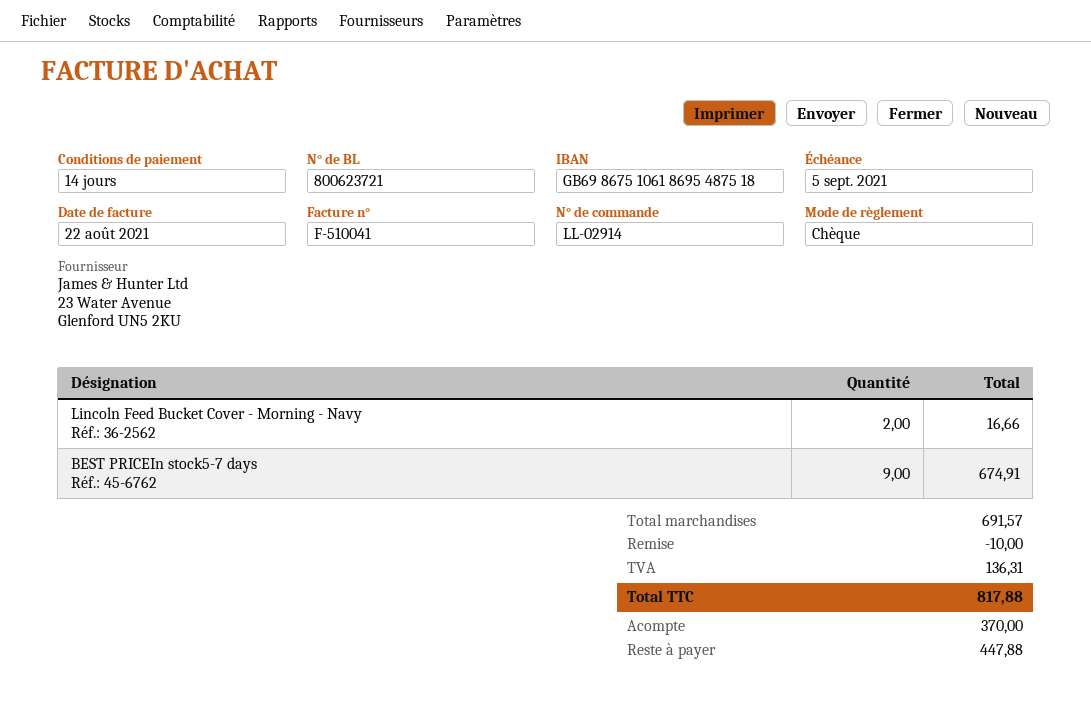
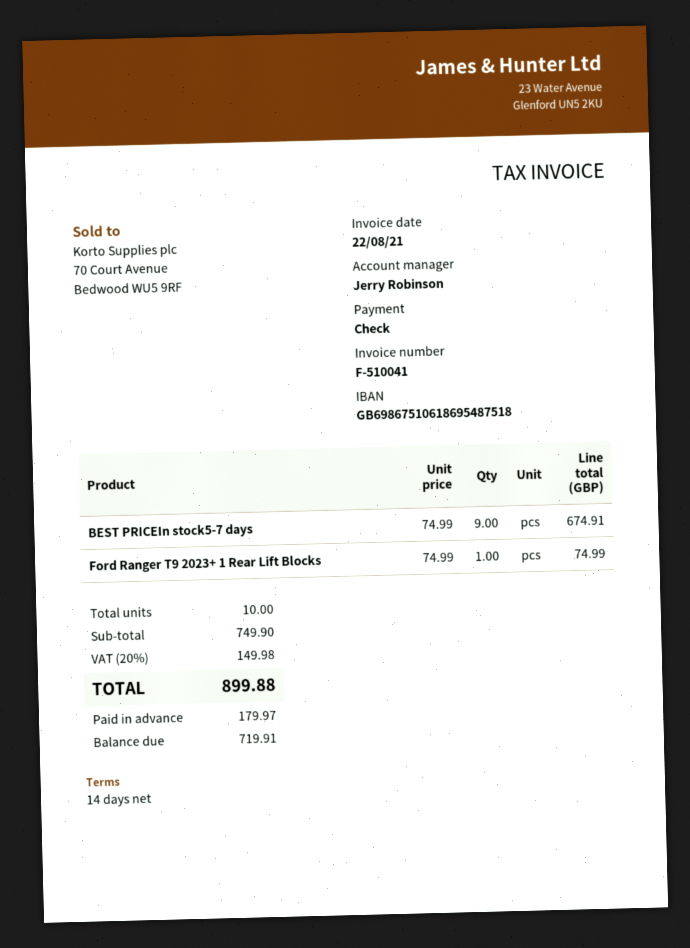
Lincoln Feed Bucket Cover - Morning - Navy: 2 for 16.66 -> none
Ford Ranger T9 2023+ 1 Rear Lift Blocks: none -> 1 for 74.99
subtotal: 691.57 -> 749.90
discount: 10.00 -> none
tax: 136.31 -> 149.98
total: 817.88 -> 899.88
deposit: 370.00 -> 179.97
balance: 447.88 -> 719.91

